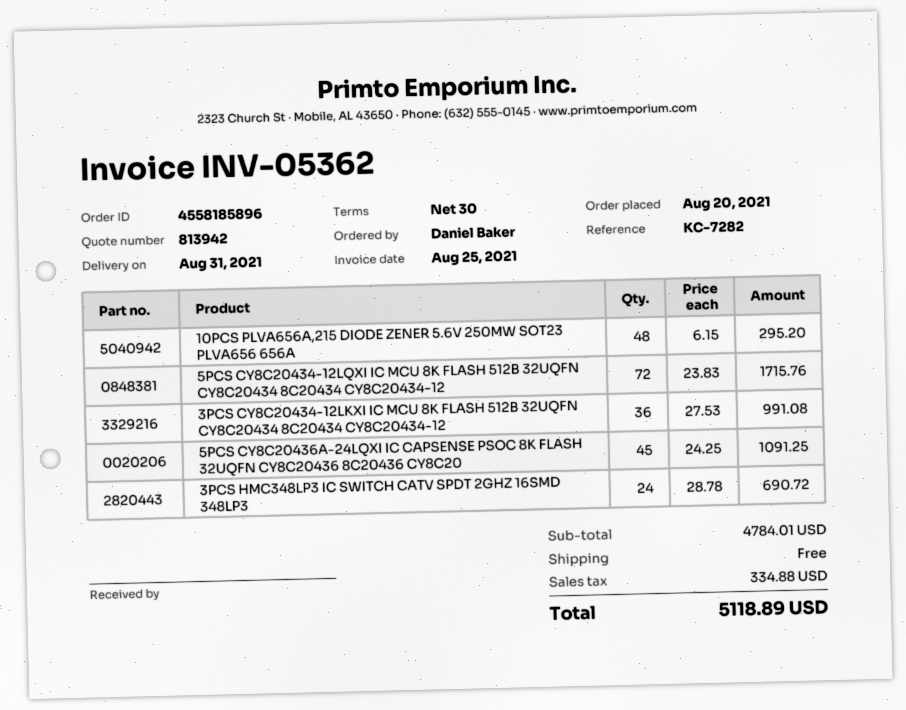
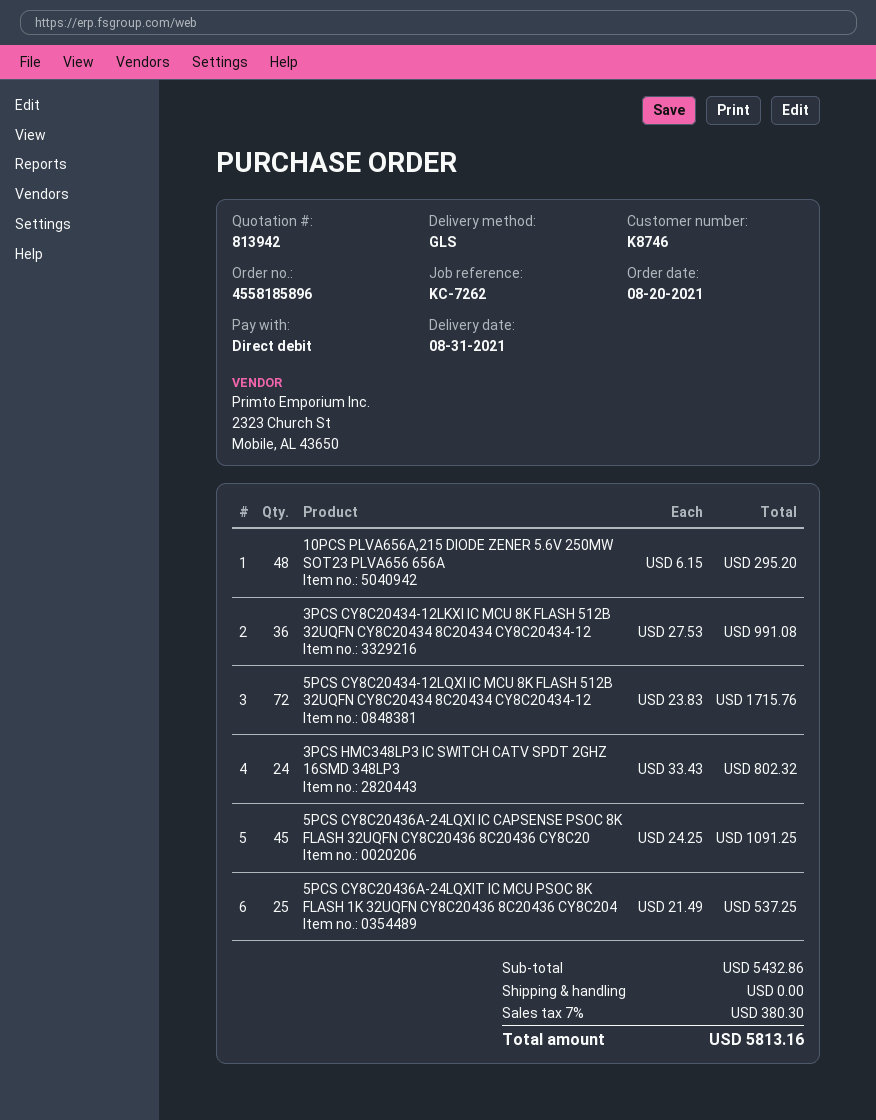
reference: KC-7282 -> KC-7262
3PCS HMC348LP3 IC SWITCH CATV SPDT 2GHZ 16SMD 348LP3: 24 x 28.78 = 690.72 -> 24 x 33.43 = 802.32
5PCS CY8C20436A-24LQXIT IC MCU PSOC 8K FLASH 1K 32UQFN CY8C20436 8C20436 CY8C204: none -> 25 x 21.49 = 537.25
subtotal: 4784.01 -> 5432.86
tax: 334.88 -> 380.30
total: 5118.89 -> 5813.16

